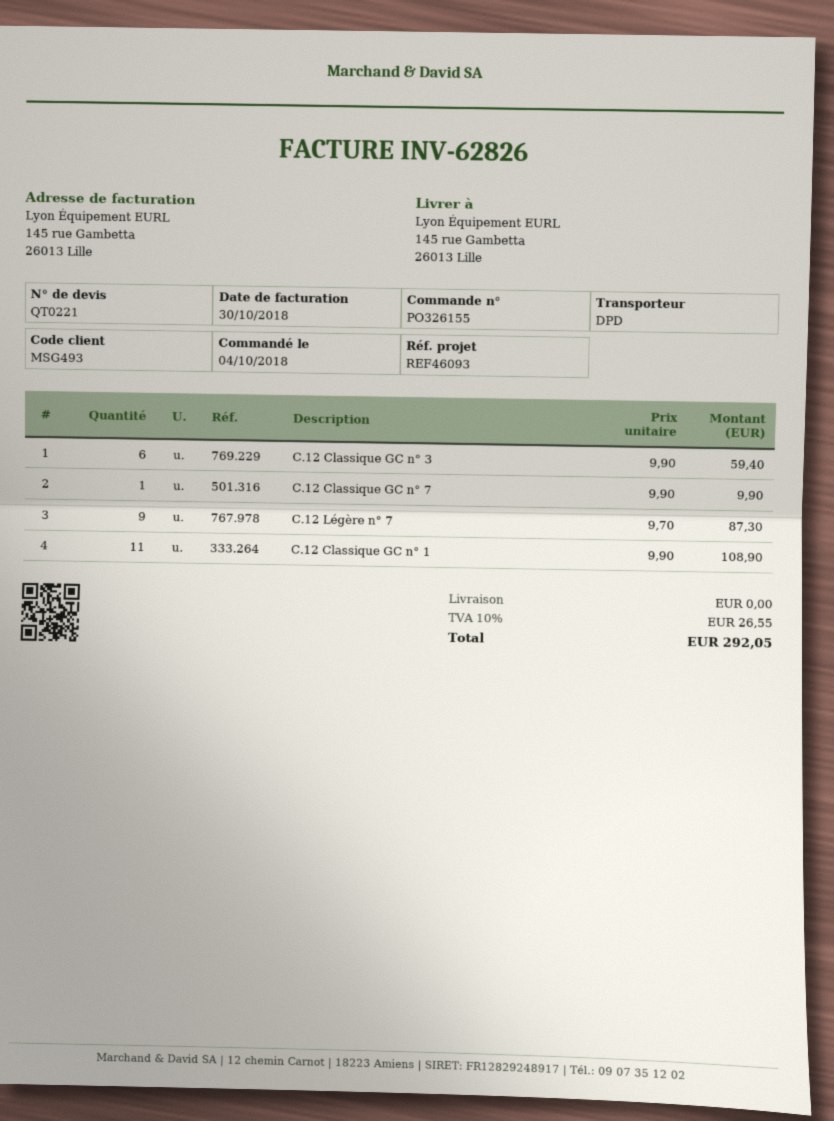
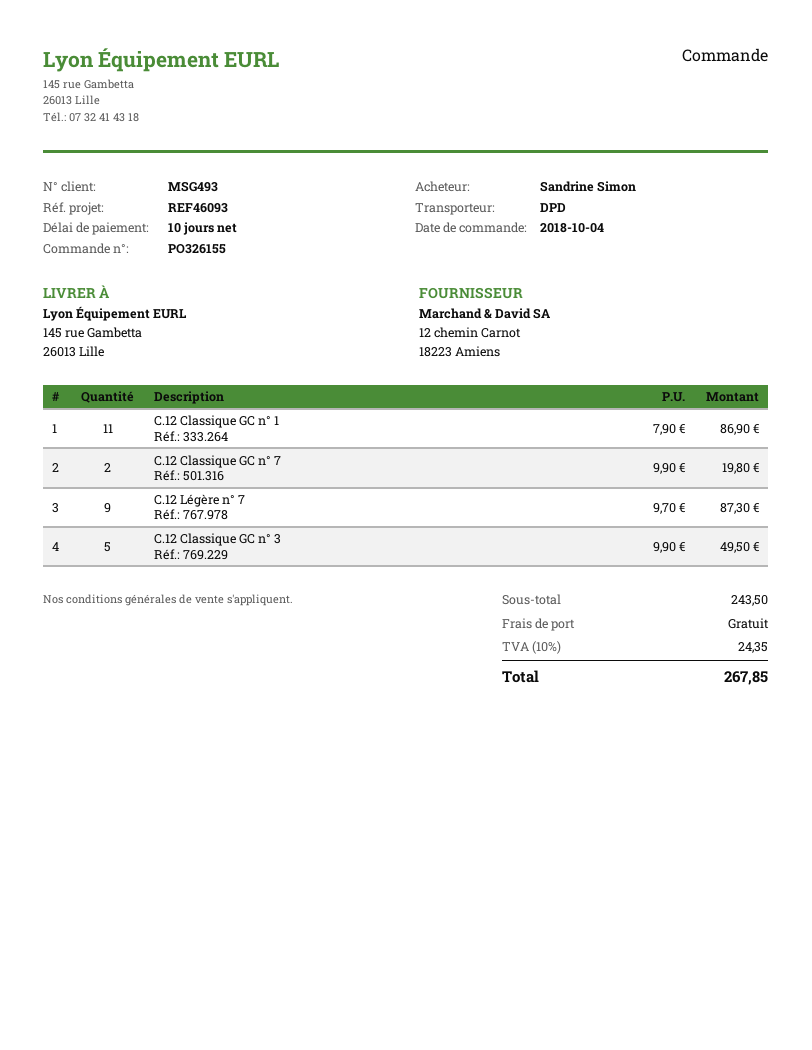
C.12 Classique GC n° 3: 6 x 9.90 = 59.40 -> 5 x 9.90 = 49.50
C.12 Classique GC n° 7: 1 x 9.90 = 9.90 -> 2 x 9.90 = 19.80
C.12 Classique GC n° 1: 11 x 9.90 = 108.90 -> 11 x 7.90 = 86.90
tax: 10% = 26.55 -> 10% = 24.35
total: 292.05 -> 267.85

